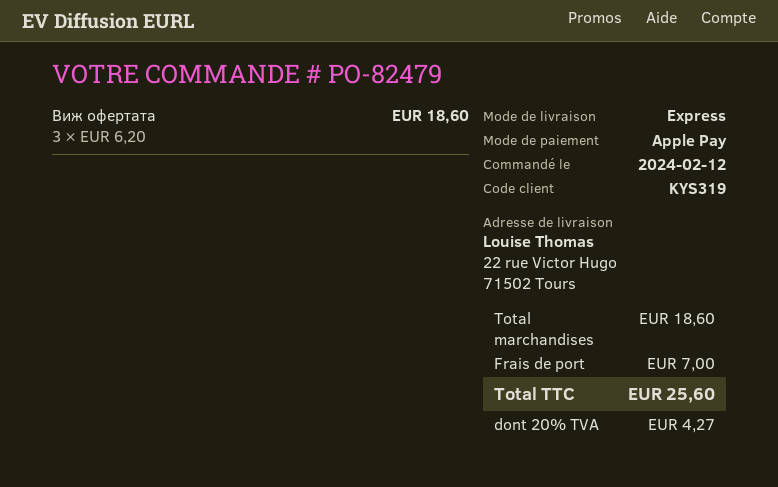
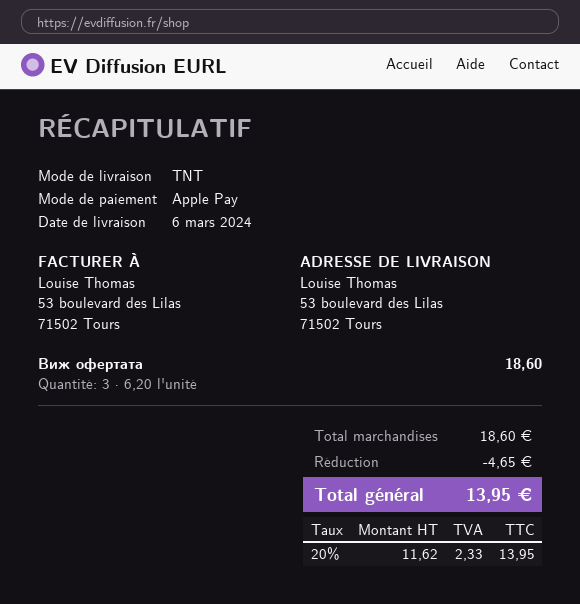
shipping method: express -> TNT
ship to: 22 rue Victor Hugo, 71502 Tours -> 53 boulevard des Lilas, 71502 Tours
discount: none -> 4.65
shipping: 7.00 -> none
tax: 20% = 4.27 -> 20% = 2.33
total: 25.60 -> 13.95

